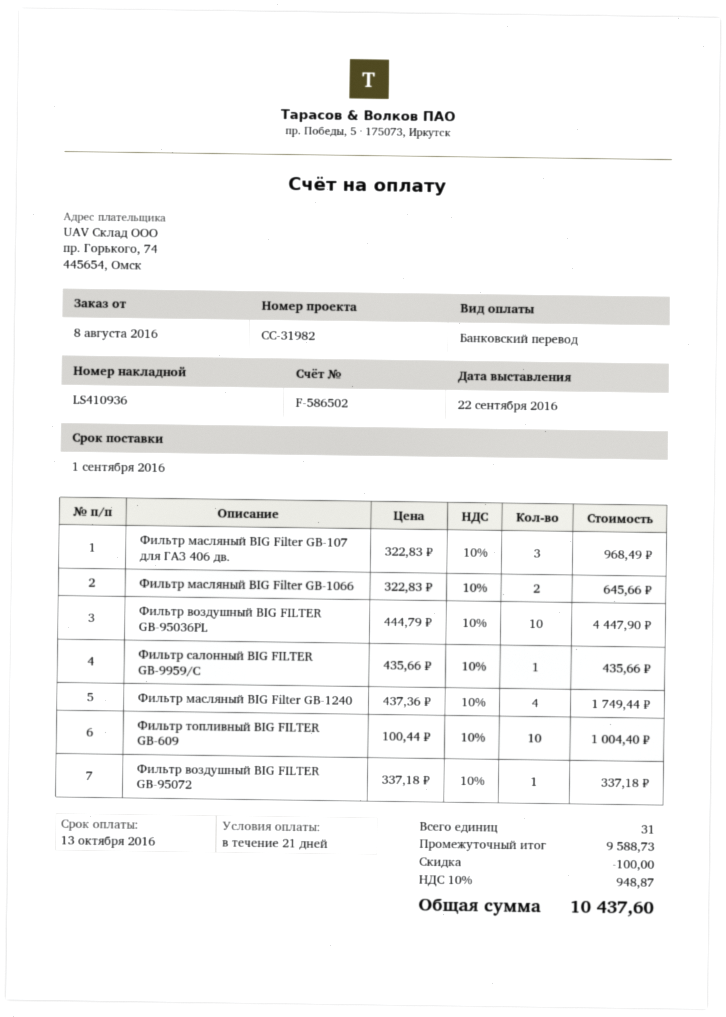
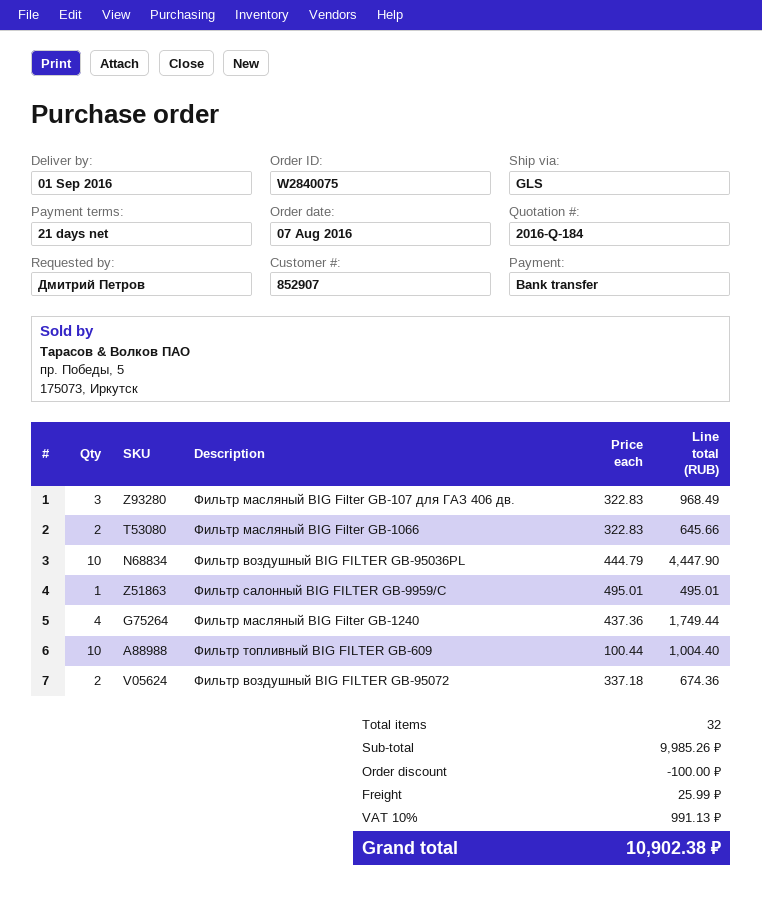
order date: 2016-08-08 -> 2016-08-07
Фильтр салонный BIG FILTER GB-9959/C: 1 x 435.66 = 435.66 -> 1 x 495.01 = 495.01
Фильтр воздушный BIG FILTER GB-95072: 1 x 337.18 = 337.18 -> 2 x 337.18 = 674.36
total quantity: 31 -> 32
subtotal: 9588.73 -> 9985.26
shipping: none -> 25.99
tax: 10% = 948.87 -> 10% = 991.13
total: 10437.60 -> 10902.38

